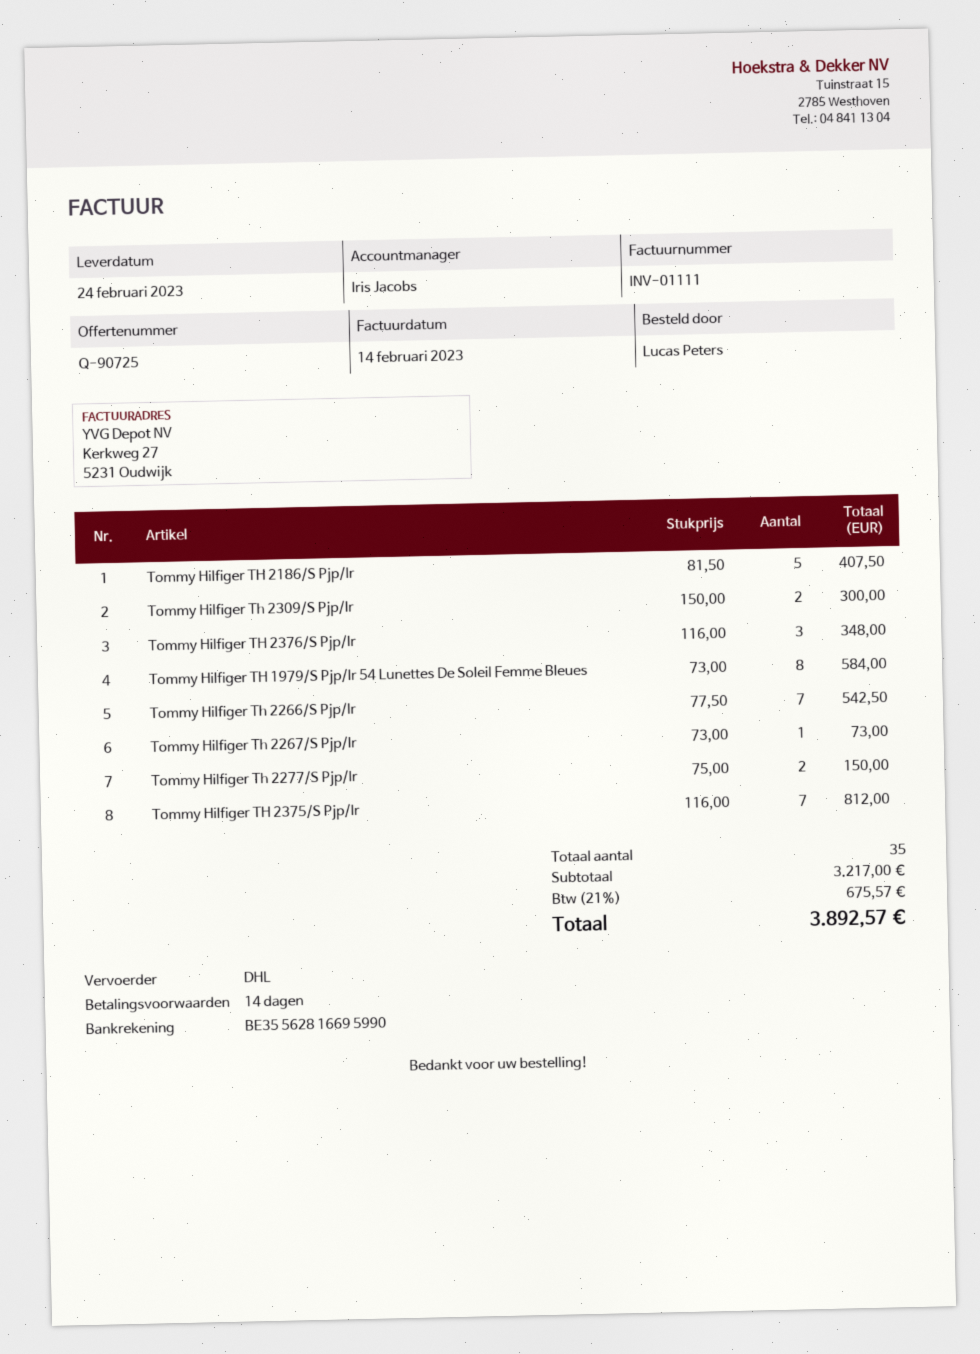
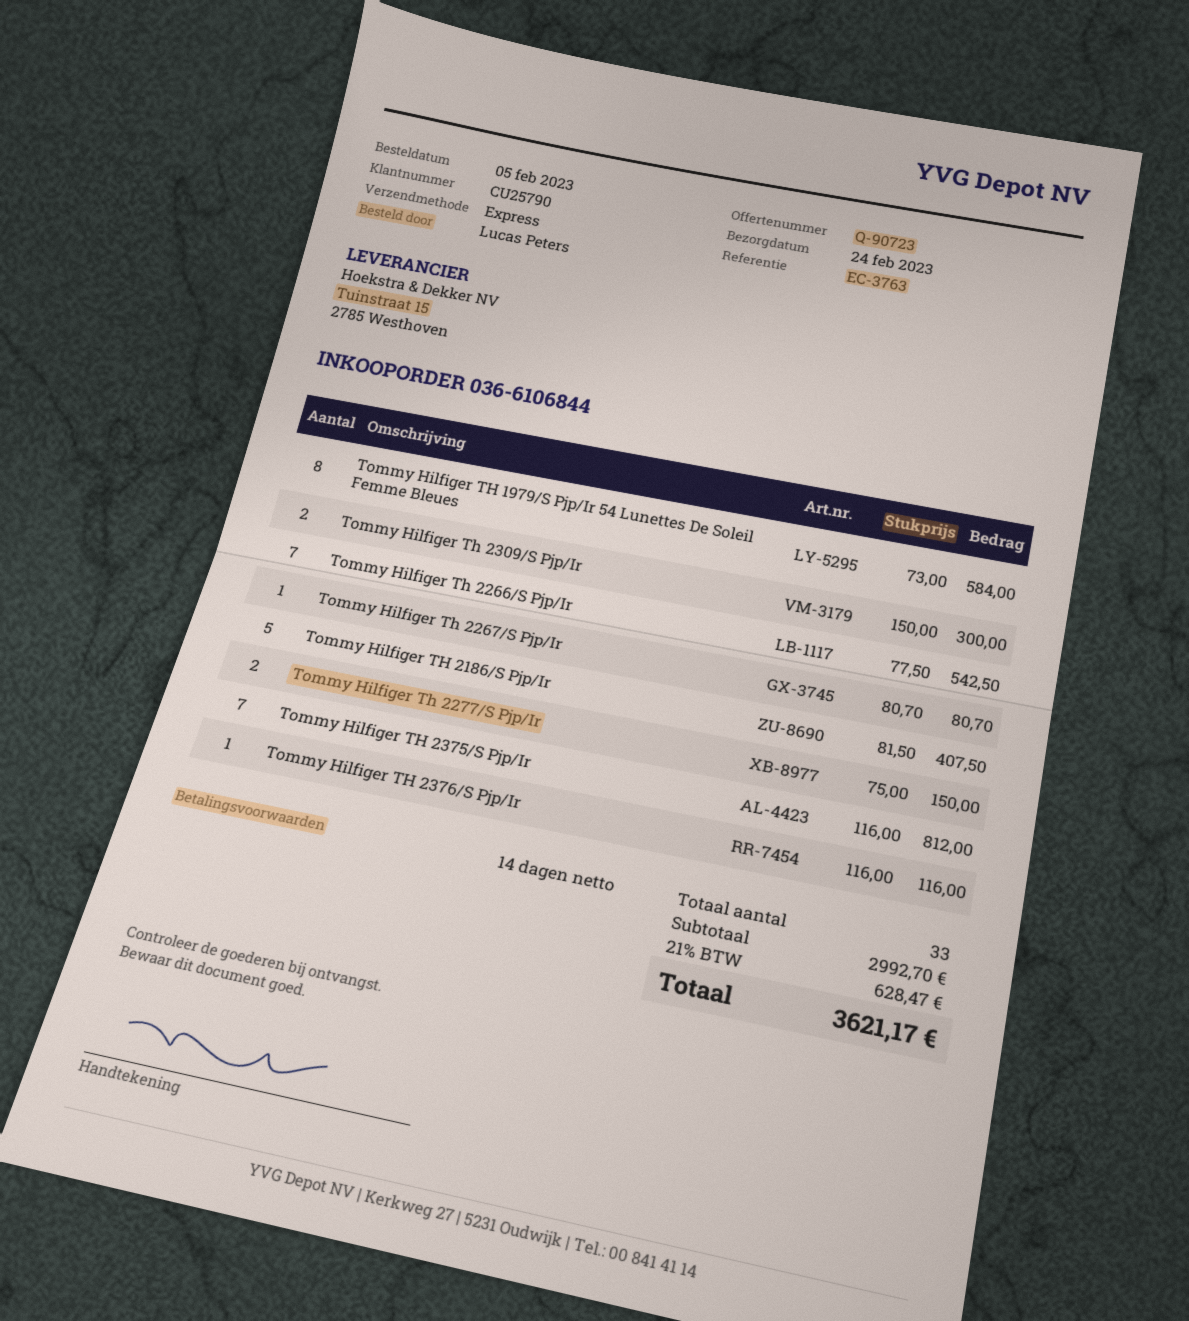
quote number: Q-90725 -> Q-90723
shipping method: DHL -> express
Tommy Hilfiger TH 2376/S Pjp/Ir: 3 x 116.00 = 348.00 -> 1 x 116.00 = 116.00
Tommy Hilfiger Th 2267/S Pjp/Ir: 1 x 73.00 = 73.00 -> 1 x 80.70 = 80.70
total quantity: 35 -> 33
subtotal: 3217.00 -> 2992.70
tax: 21% = 675.57 -> 21% = 628.47
total: 3892.57 -> 3621.17

